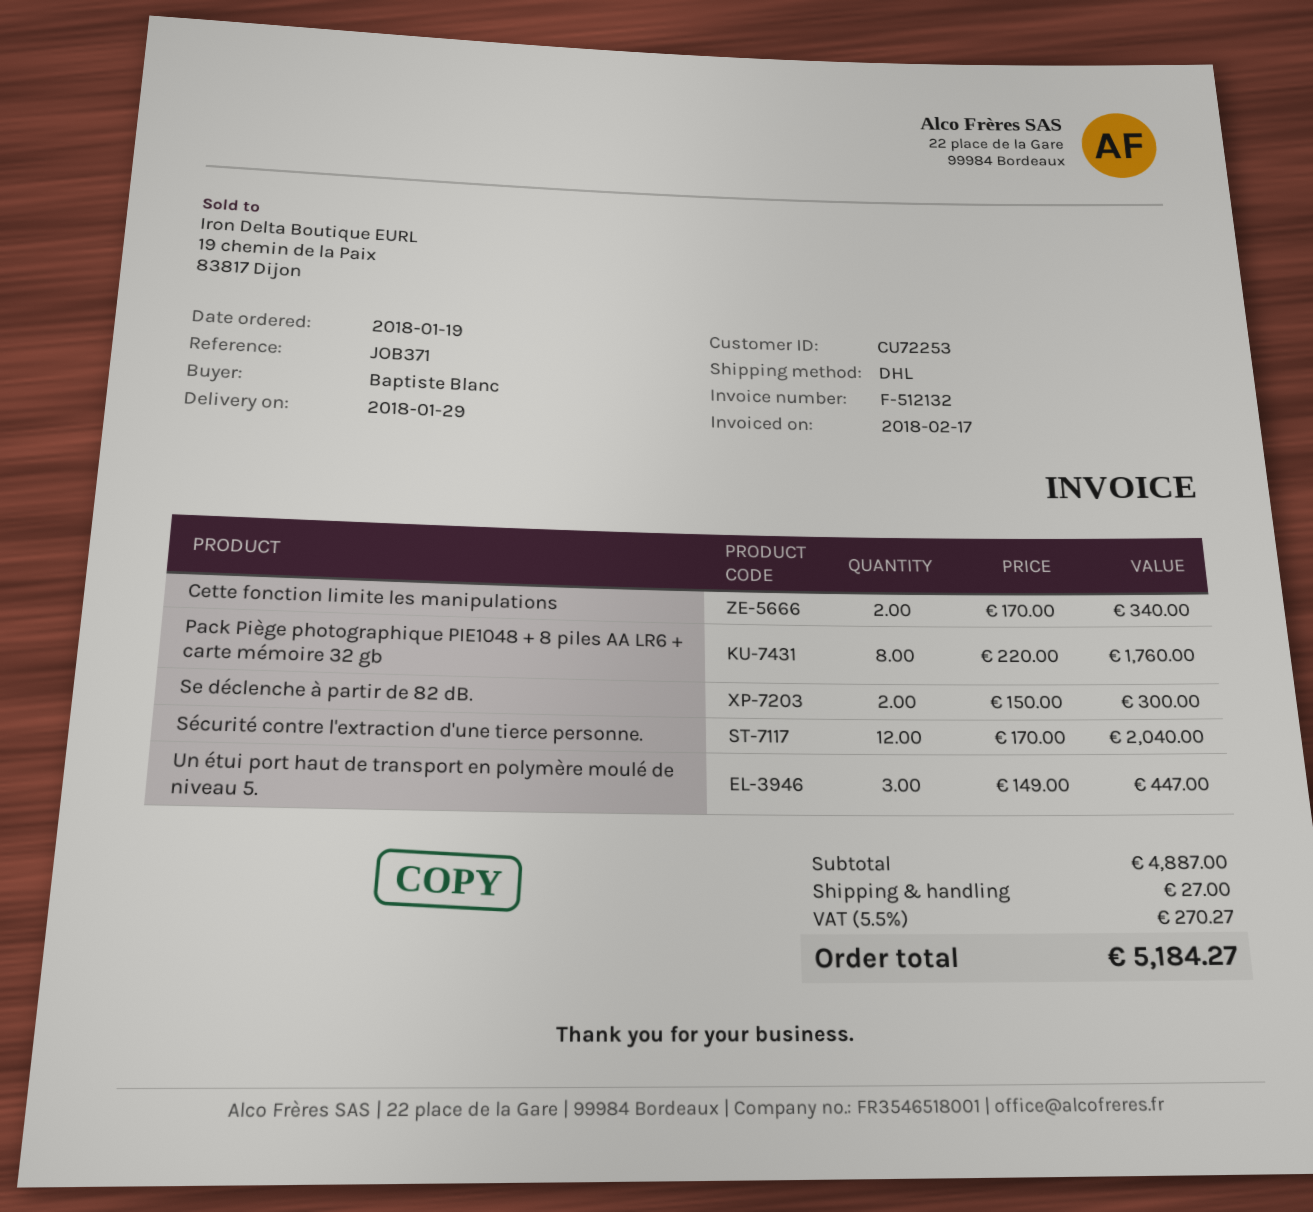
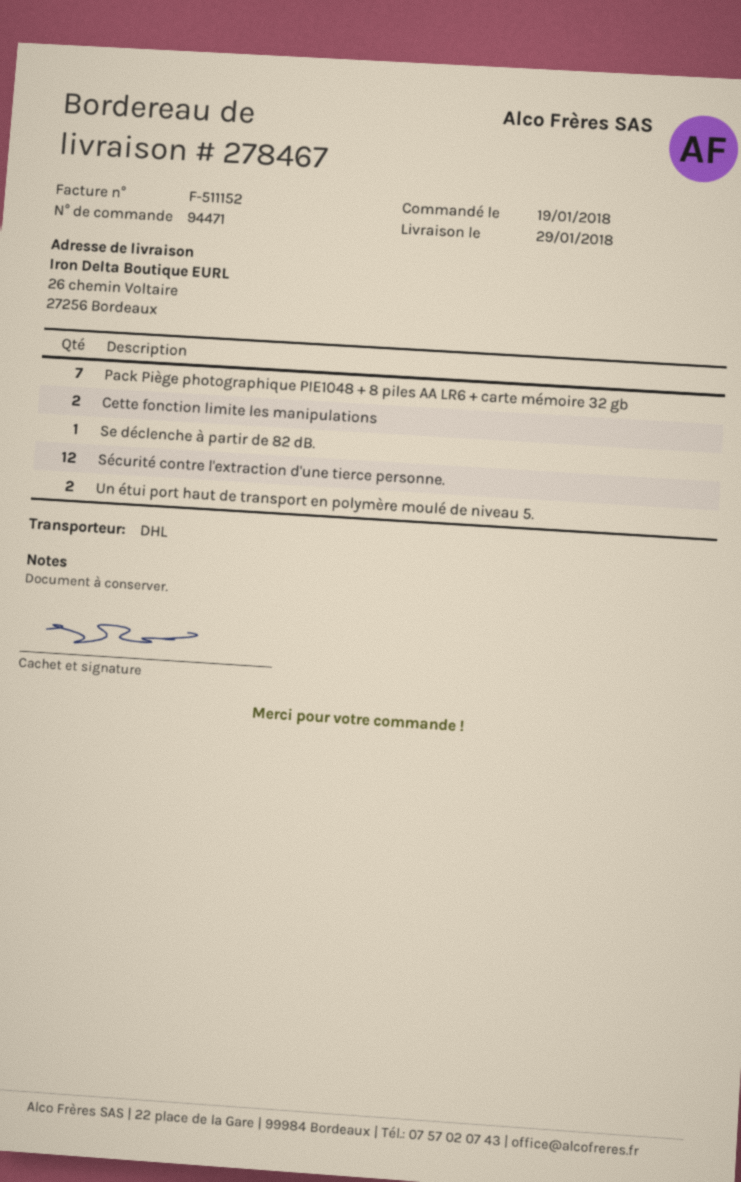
invoice number: F-512132 -> F-511152
Pack Piège photographique PIE1048 + 8 piles AA LR6 + carte mémoire 32 gb: 8 -> 7
Se déclenche à partir de 82 dB.: 2 -> 1
Un étui port haut de transport en polymère moulé de niveau 5.: 3 -> 2

